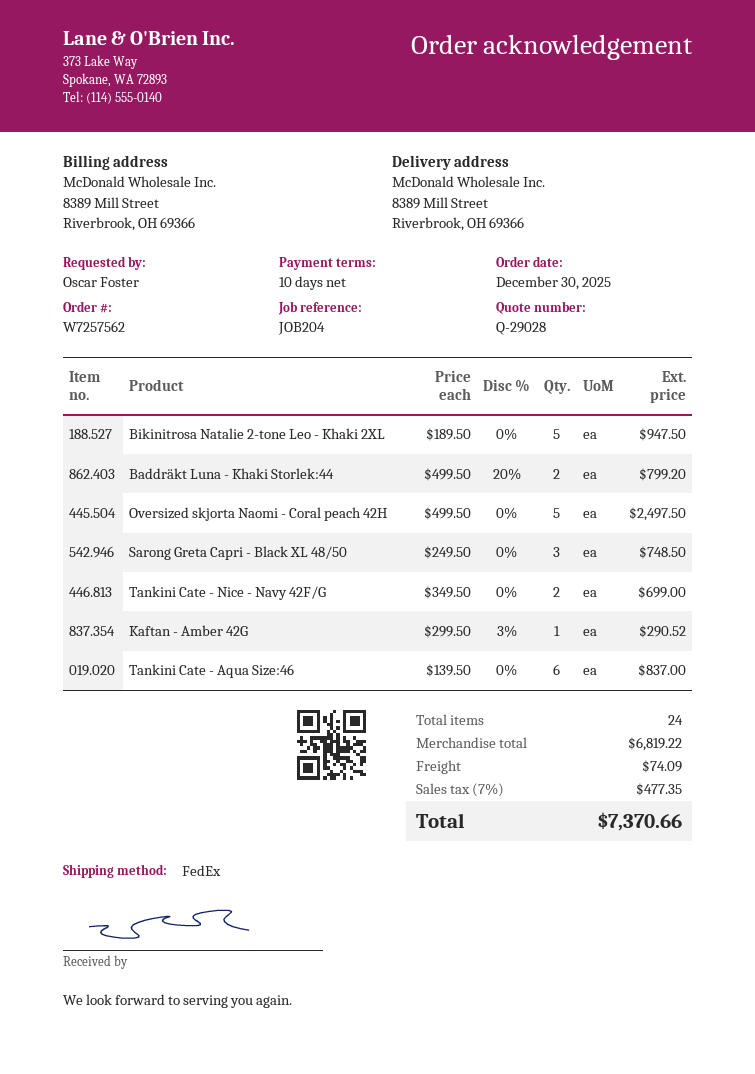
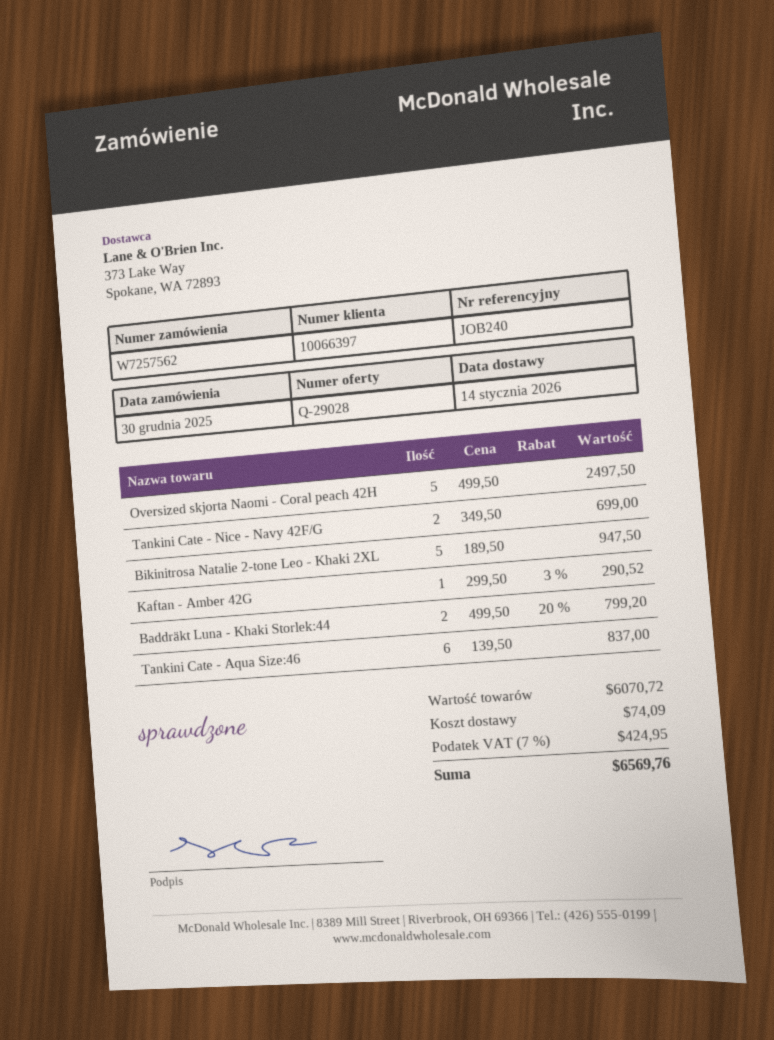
reference: JOB204 -> JOB240
Sarong Greta Capri - Black XL 48/50: 3 x 249.50 = 748.50 -> none
subtotal: 6819.22 -> 6070.72
tax: 7% = 477.35 -> 7% = 424.95
total: 7370.66 -> 6569.76

